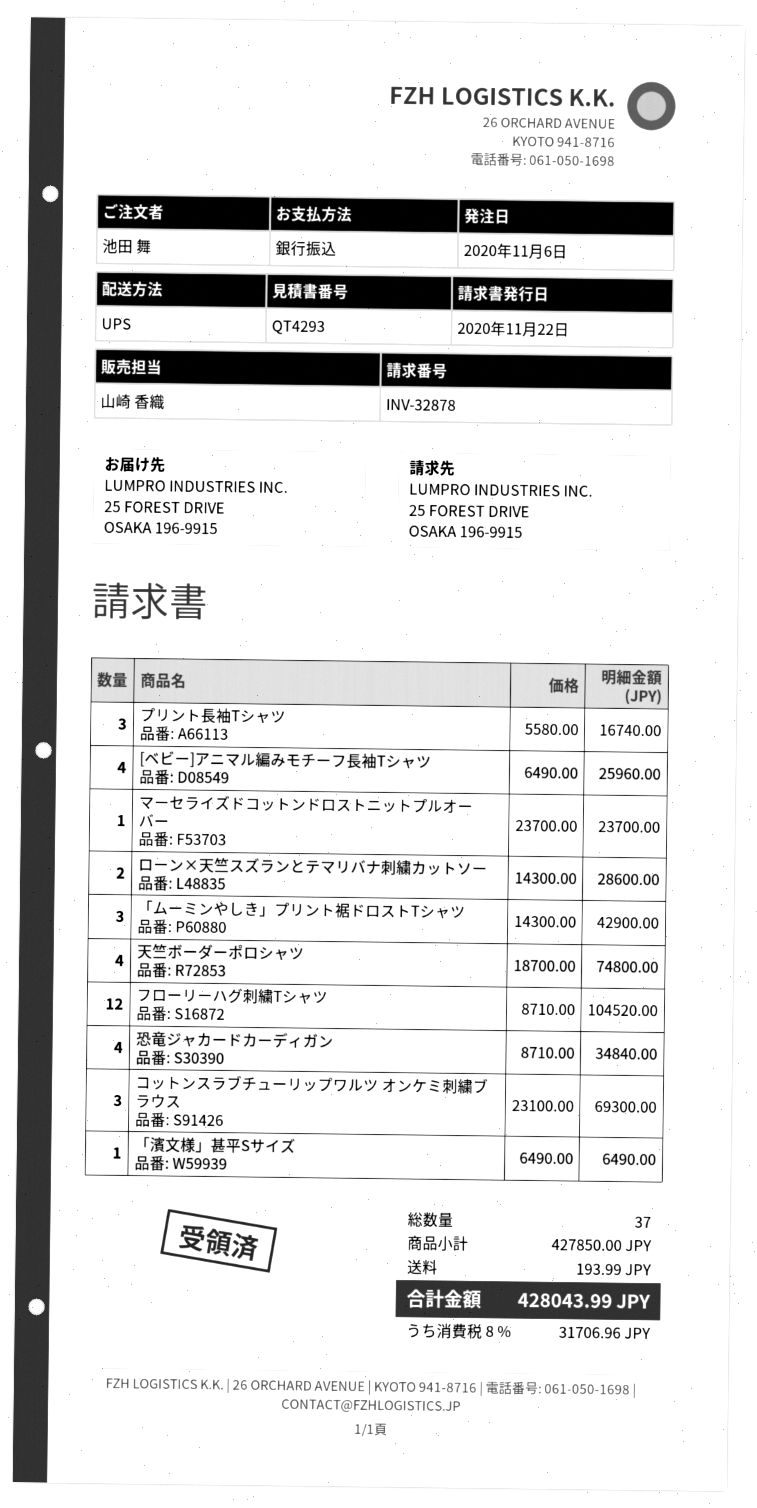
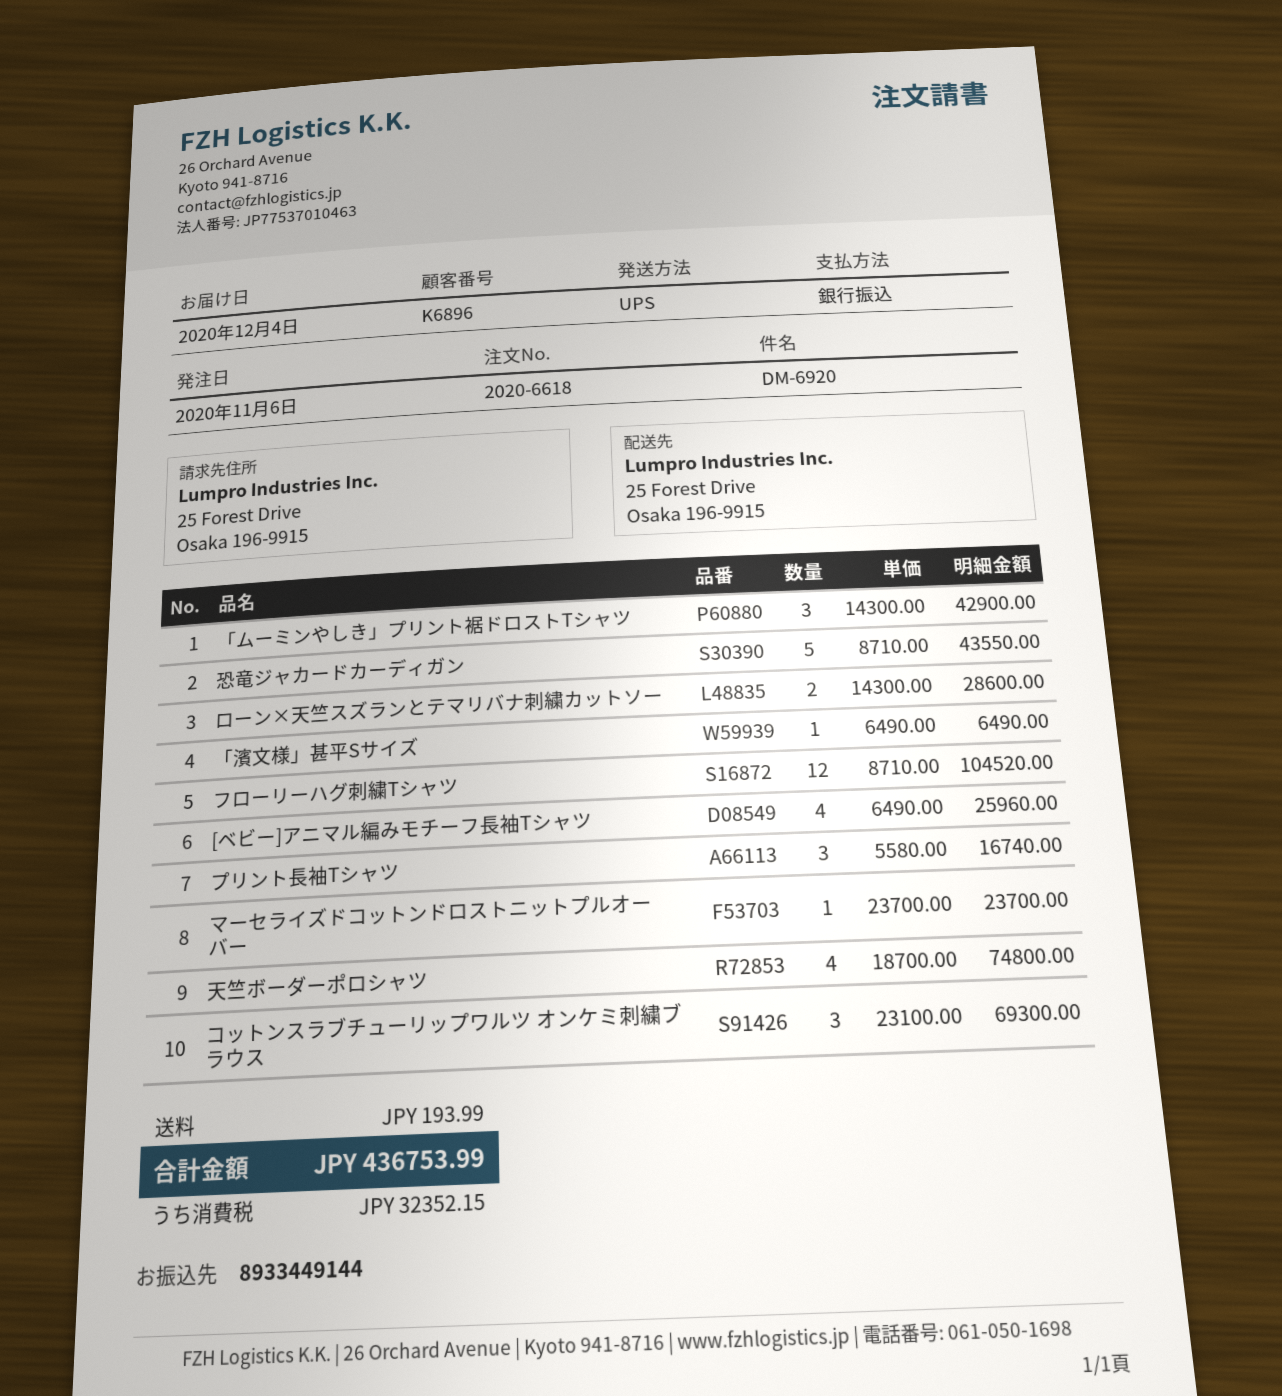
恐竜ジャカードカーディガン: 4 x 8710.00 = 34840.00 -> 5 x 8710.00 = 43550.00
tax: 31706.96 -> 32352.15
total: 428043.99 -> 436753.99

